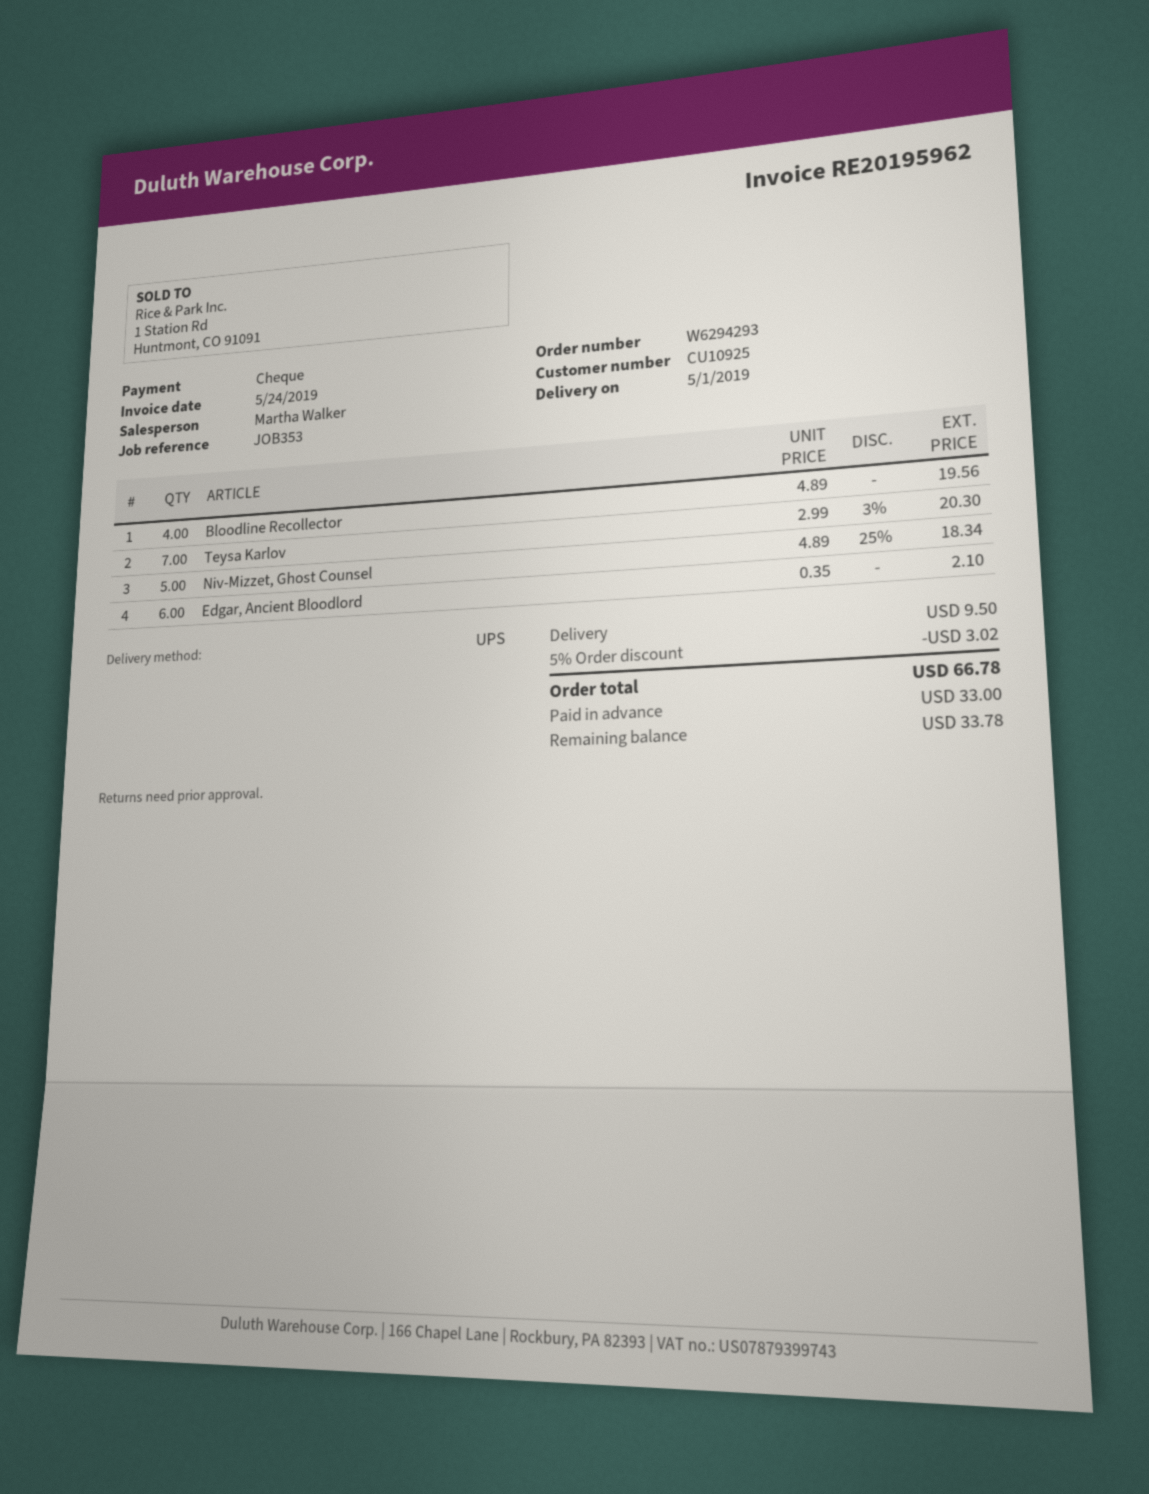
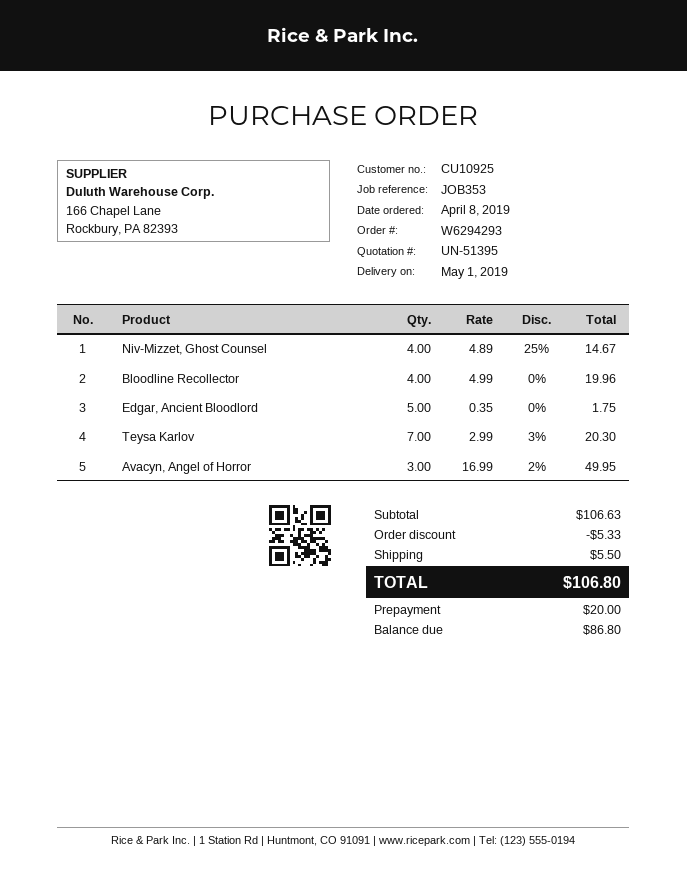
Bloodline Recollector: 4 x 4.89 = 19.56 -> 4 x 4.99 = 19.96
Niv-Mizzet, Ghost Counsel: 5 x 4.89 - 25% = 18.34 -> 4 x 4.89 - 25% = 14.67
Edgar, Ancient Bloodlord: 6 x 0.35 = 2.10 -> 5 x 0.35 = 1.75
Avacyn, Angel of Horror: none -> 3 x 16.99 - 2% = 49.95
discount: 3.02 -> 5.33
shipping: 9.50 -> 5.50
total: 66.78 -> 106.80
deposit: 33.00 -> 20.00
balance: 33.78 -> 86.80

